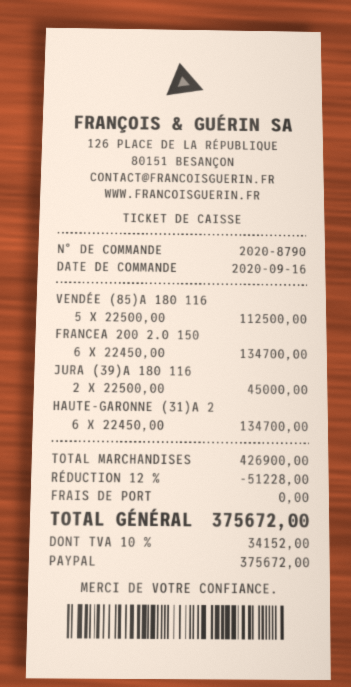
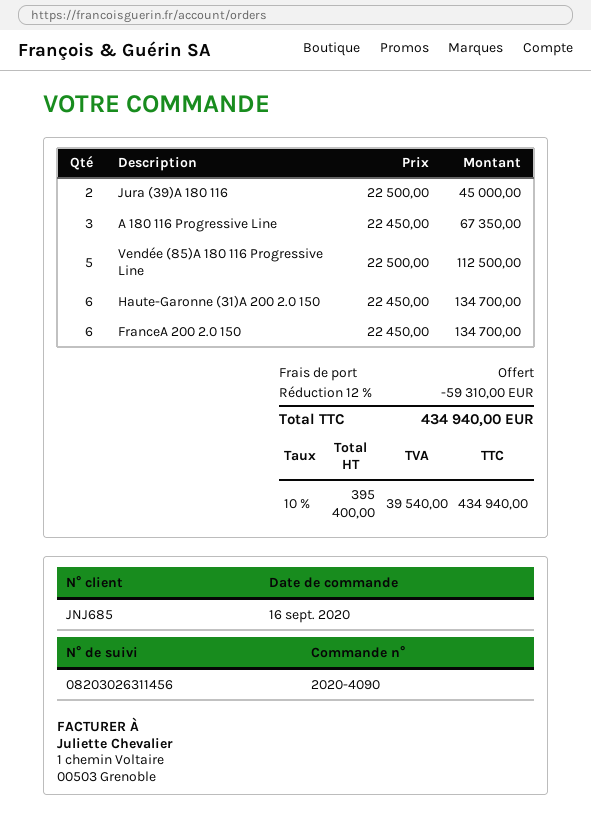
order number: 2020-8790 -> 2020-4090
A 180 116 Progressive Line: none -> 3 x 22450.00 = 67350.00
discount: 12% = 51228.00 -> 12% = 59310.00
tax: 10% = 34152.00 -> 10% = 39540.00
total: 375672.00 -> 434940.00

